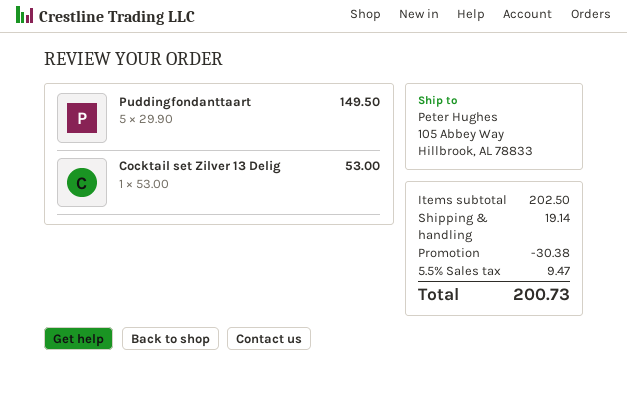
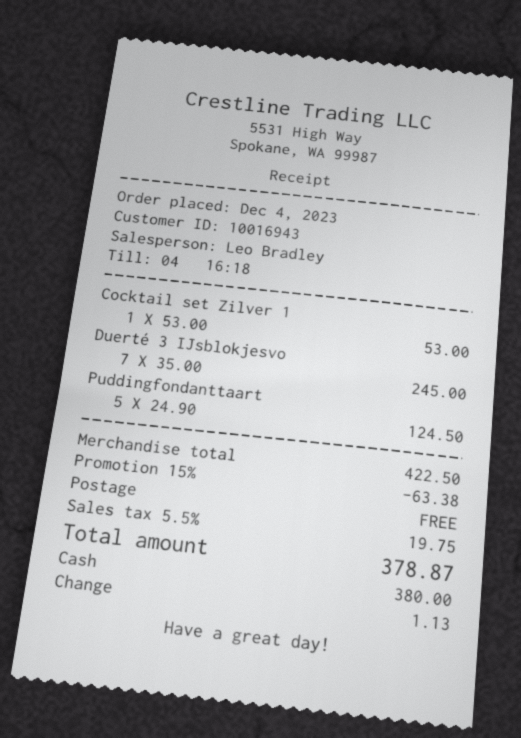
Puddingfondanttaart: 5 x 29.90 = 149.50 -> 5 x 24.90 = 124.50
Duerté 3 IJsblokjesvo: none -> 7 x 35.00 = 245.00
subtotal: 202.50 -> 422.50
discount: 30.38 -> 63.38
shipping: 19.14 -> 0.00
tax: 5.5% = 9.47 -> 5.5% = 19.75
total: 200.73 -> 378.87

